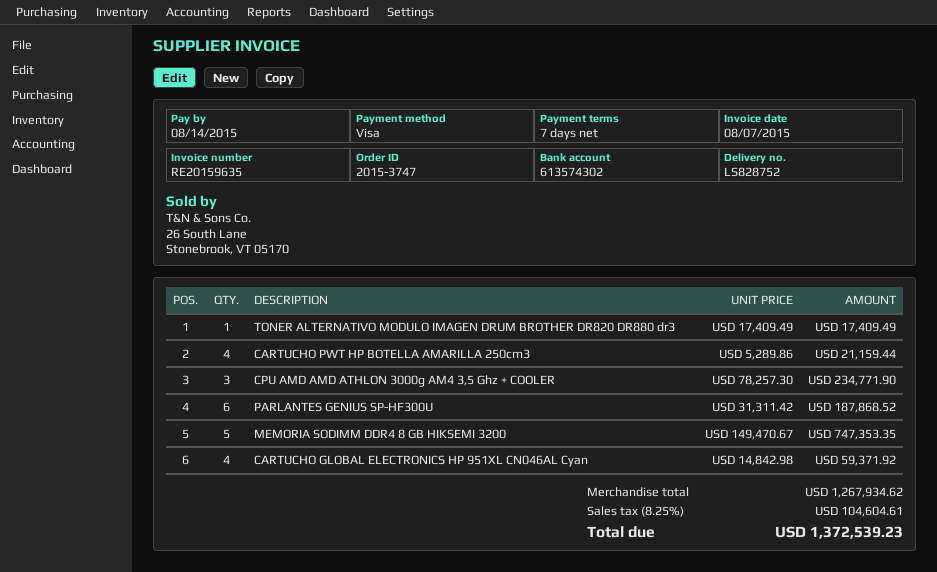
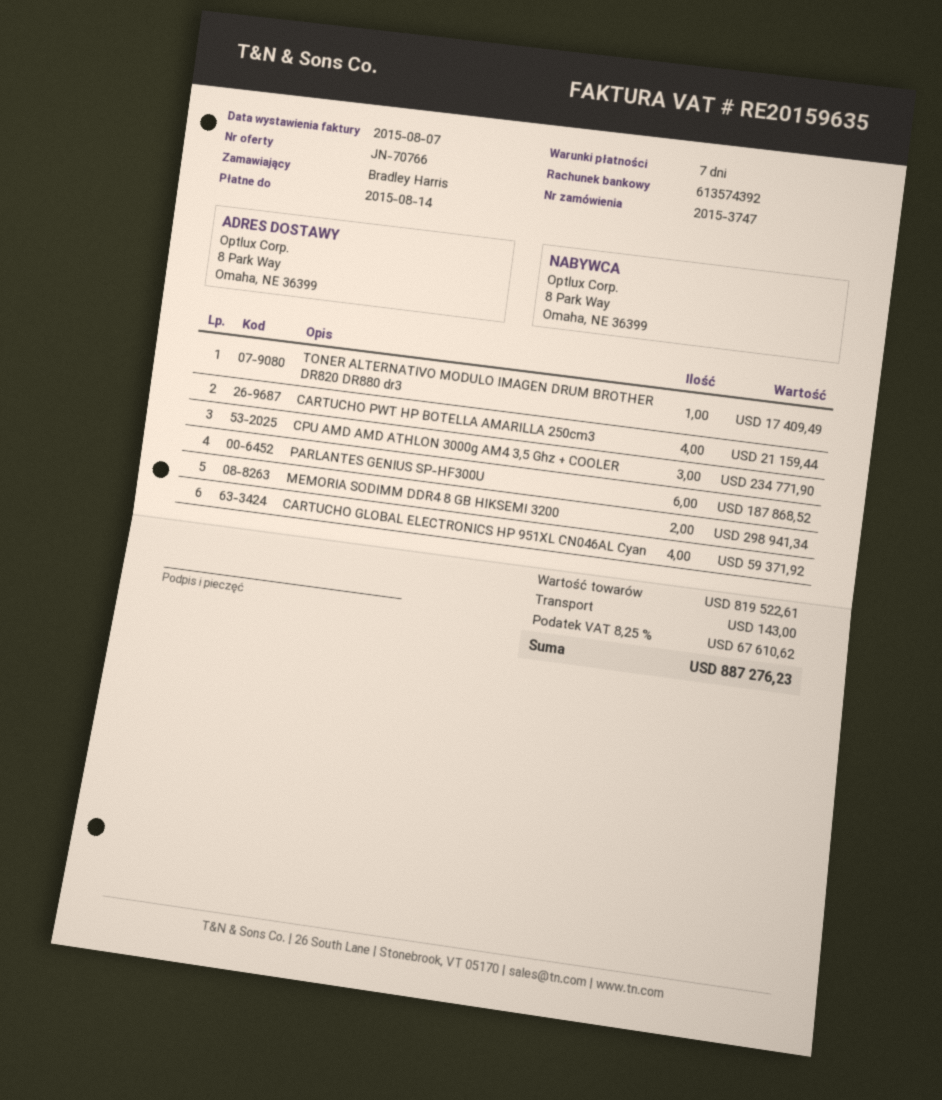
bank account: 613574302 -> 613574392
MEMORIA SODIMM DDR4 8 GB HIKSEMI 3200: 5 for 747353.35 -> 2 for 298941.34
subtotal: 1267934.62 -> 819522.61
shipping: none -> 143.00
tax: 8.25% = 104604.61 -> 8.25% = 67610.62
total: 1372539.23 -> 887276.23

